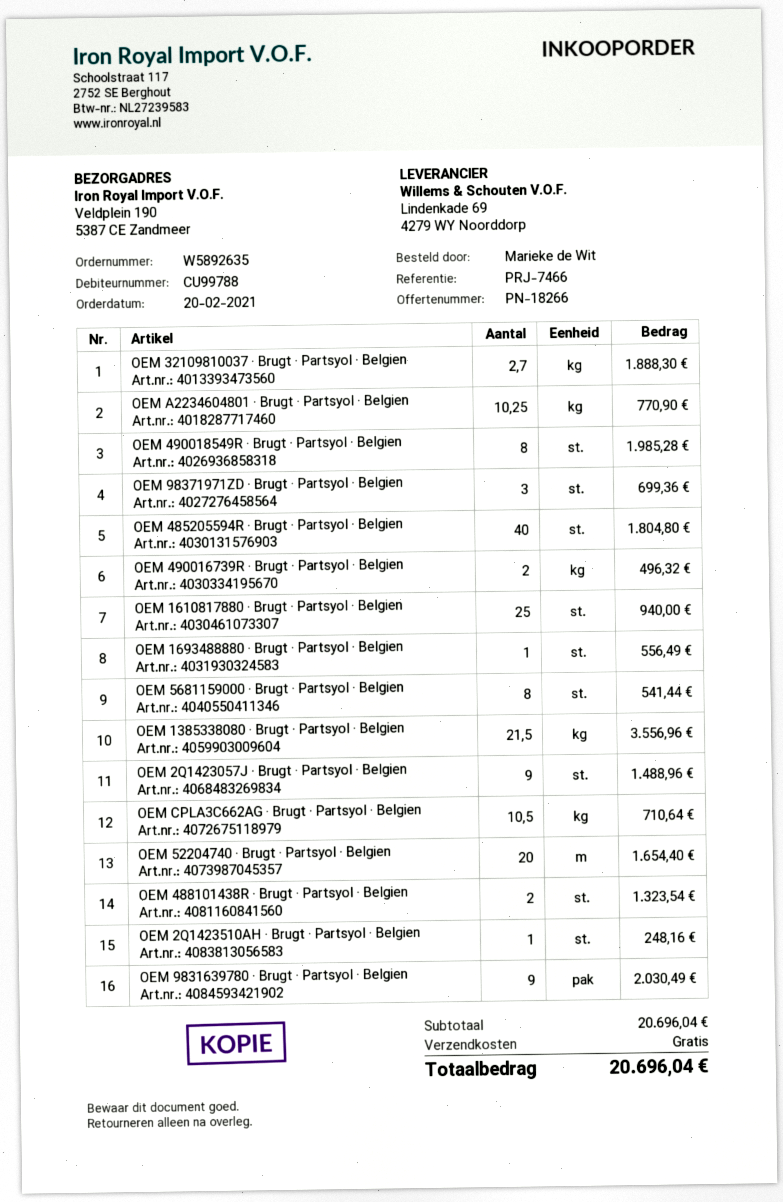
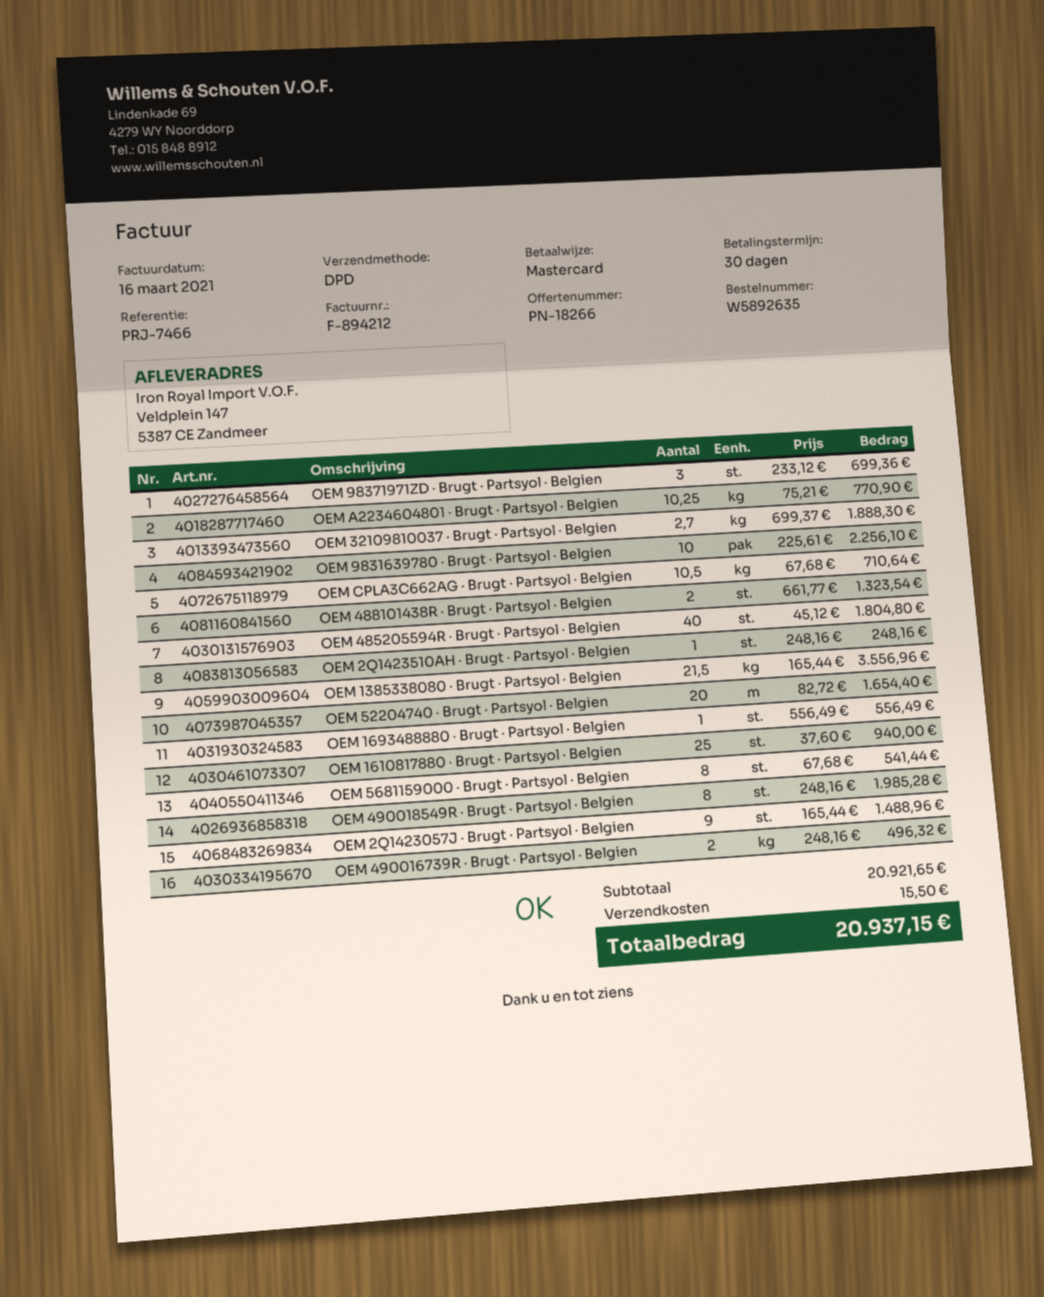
ship to: Veldplein 190, 5387 CE Zandmeer -> Veldplein 147, 5387 CE Zandmeer
OEM 9831639780 · Brugt · Partsyol · Belgien: 9 for 2030.49 -> 10 for 2256.10
subtotal: 20696.04 -> 20921.65
shipping: 0.00 -> 15.50
total: 20696.04 -> 20937.15

